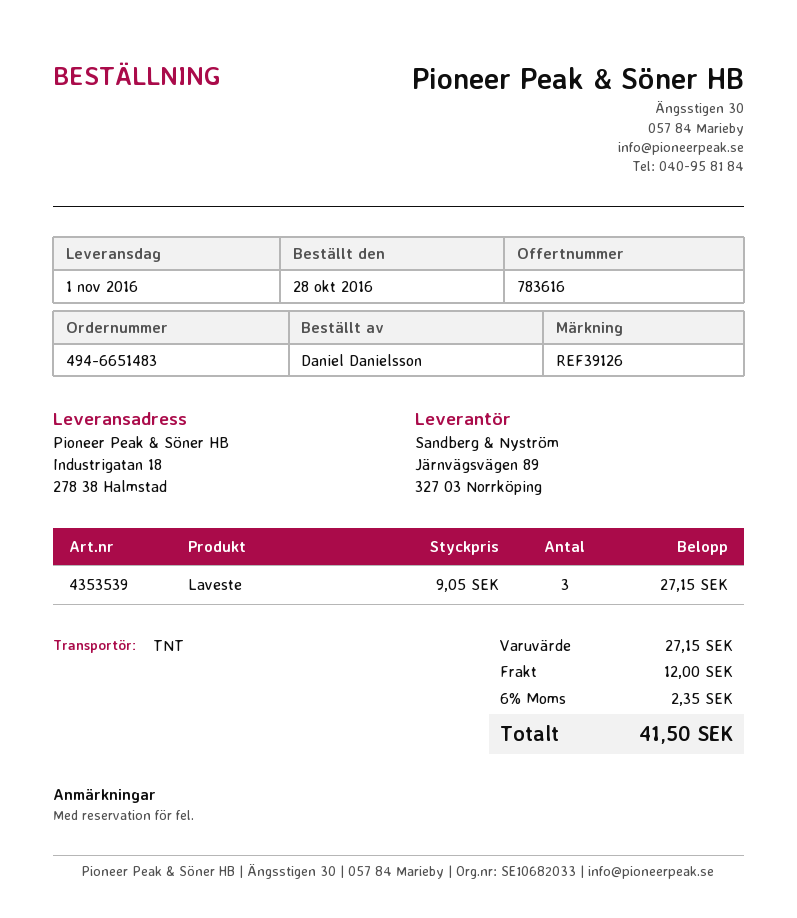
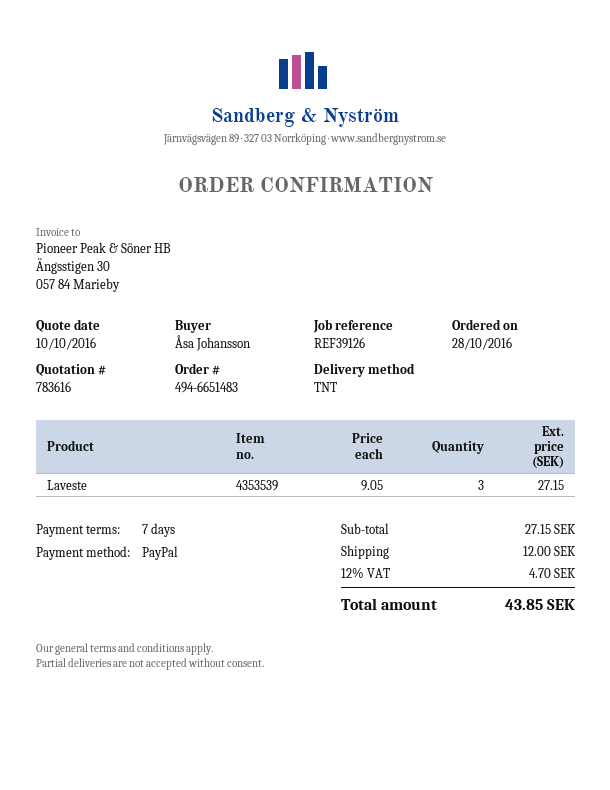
ordered by: Daniel Danielsson -> Åsa Johansson
tax: 6% = 2.35 -> 12% = 4.70
total: 41.50 -> 43.85

